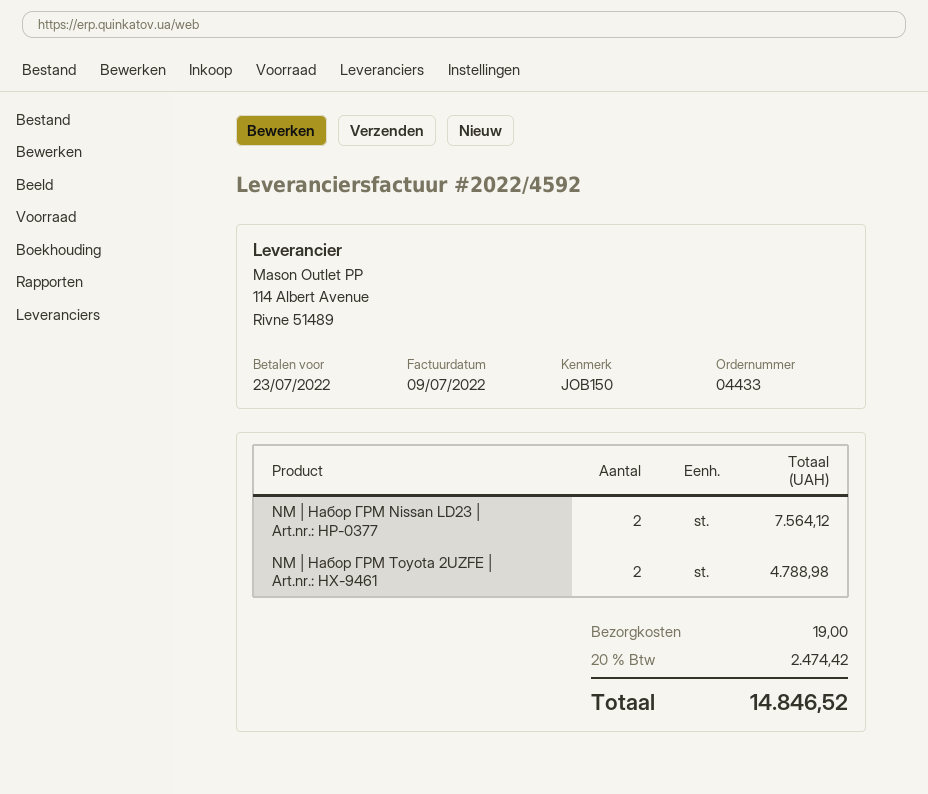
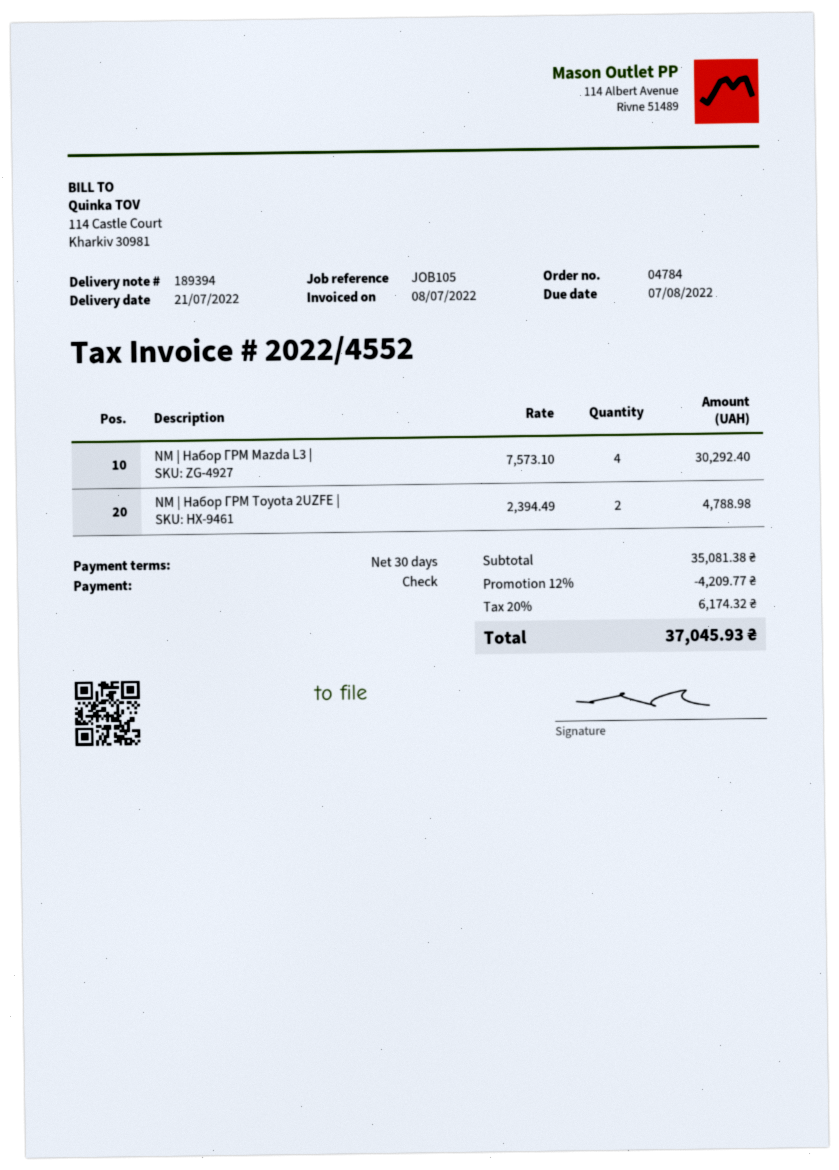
order number: 04433 -> 04784
invoice number: 2022/4592 -> 2022/4552
invoice date: 2022-07-09 -> 2022-07-08
due date: 2022-07-23 -> 2022-08-07
reference: JOB150 -> JOB105
NM | Набор ГРМ Nissan LD23 |: 2 for 7564.12 -> none
NM | Набор ГРМ Mazda L3 |: none -> 4 for 30292.40
discount: none -> 12% = 4209.77
shipping: 19.00 -> none
tax: 20% = 2474.42 -> 20% = 6174.32
total: 14846.52 -> 37045.93

